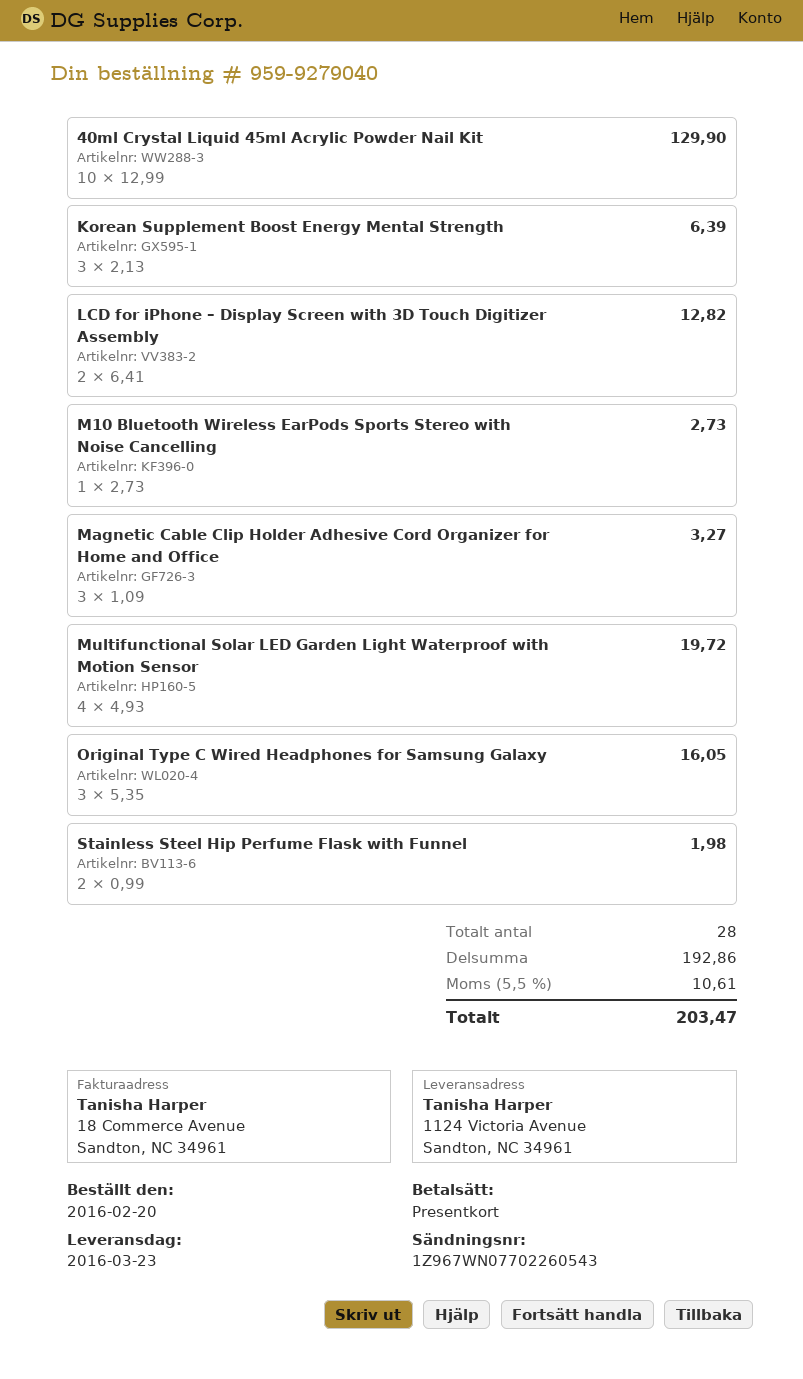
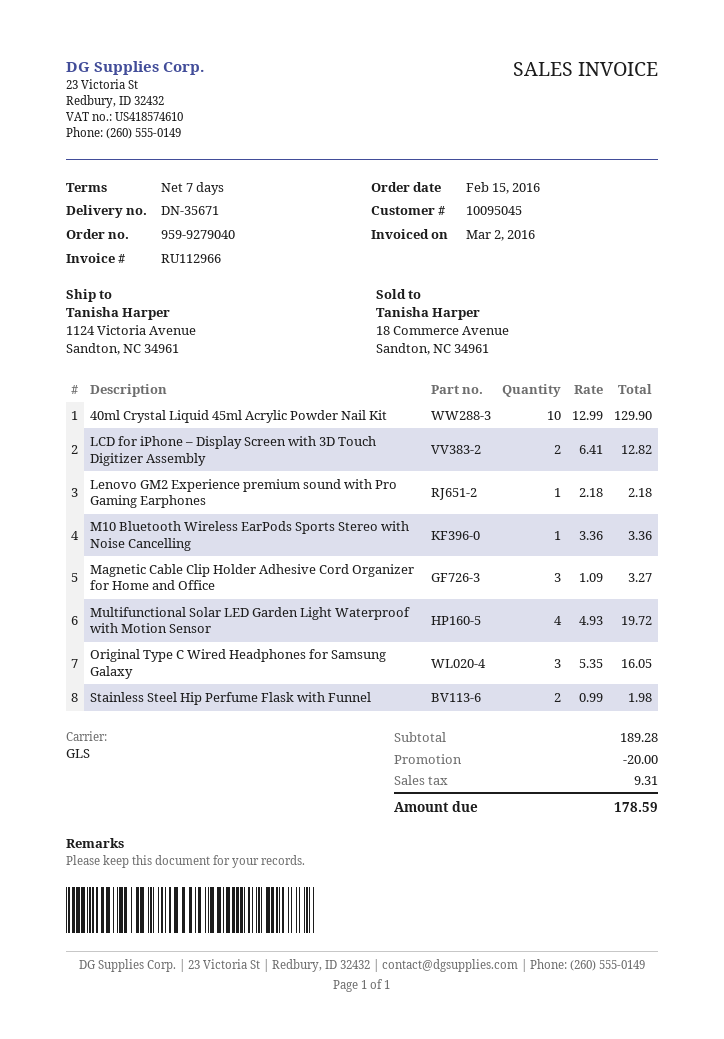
order date: 2016-02-20 -> 2016-02-15
Korean Supplement Boost Energy Mental Strength: 3 x 2.13 = 6.39 -> none
M10 Bluetooth Wireless EarPods Sports Stereo with Noise Cancelling: 1 x 2.73 = 2.73 -> 1 x 3.36 = 3.36
Lenovo GM2 Experience premium sound with Pro Gaming Earphones: none -> 1 x 2.18 = 2.18
subtotal: 192.86 -> 189.28
discount: none -> 20.00
tax: 10.61 -> 9.31
total: 203.47 -> 178.59

